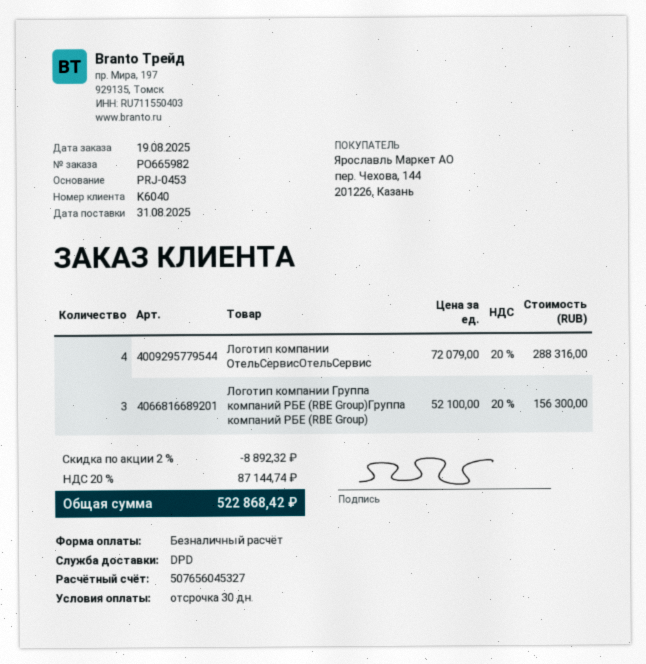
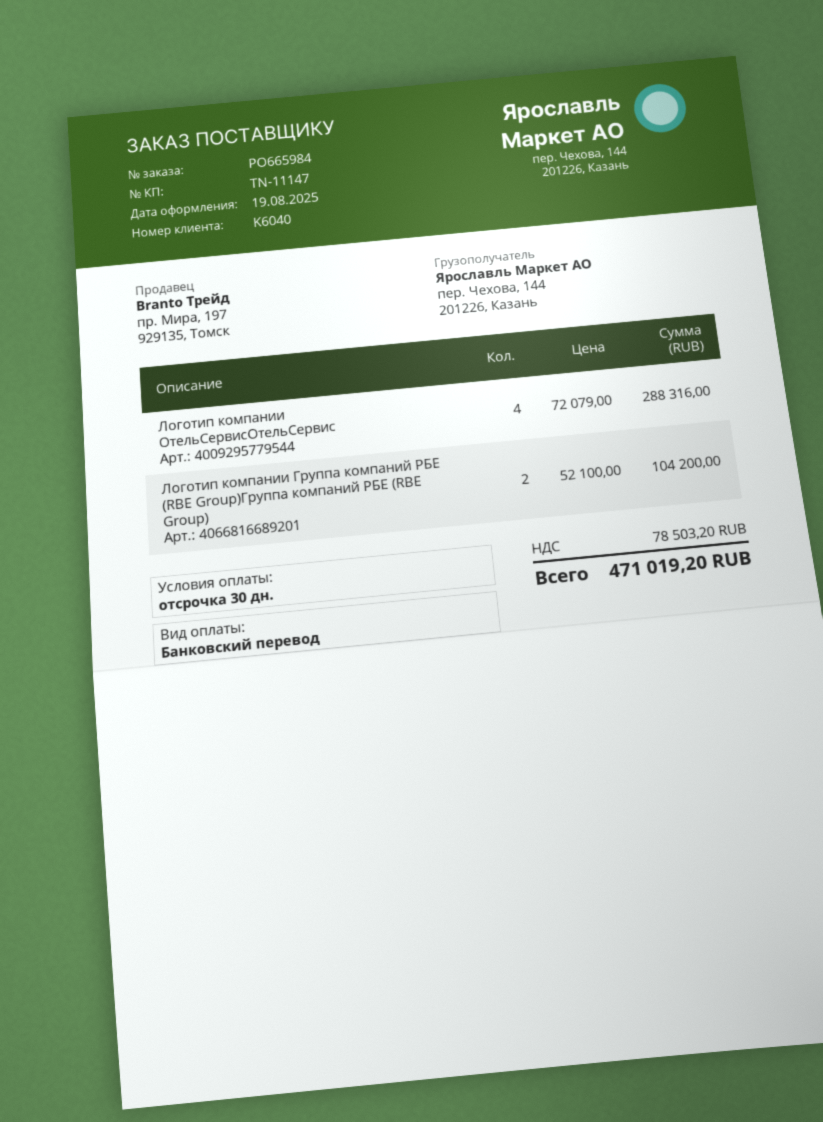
order number: PO665982 -> PO665984
Логотип компании Группа компаний РБЕ (RBE Group)Группа компаний РБЕ (RBE Group): 3 x 52100.00 = 156300.00 -> 2 x 52100.00 = 104200.00
discount: 2% = 8892.32 -> none
tax: 87144.74 -> 78503.20
total: 522868.42 -> 471019.20

